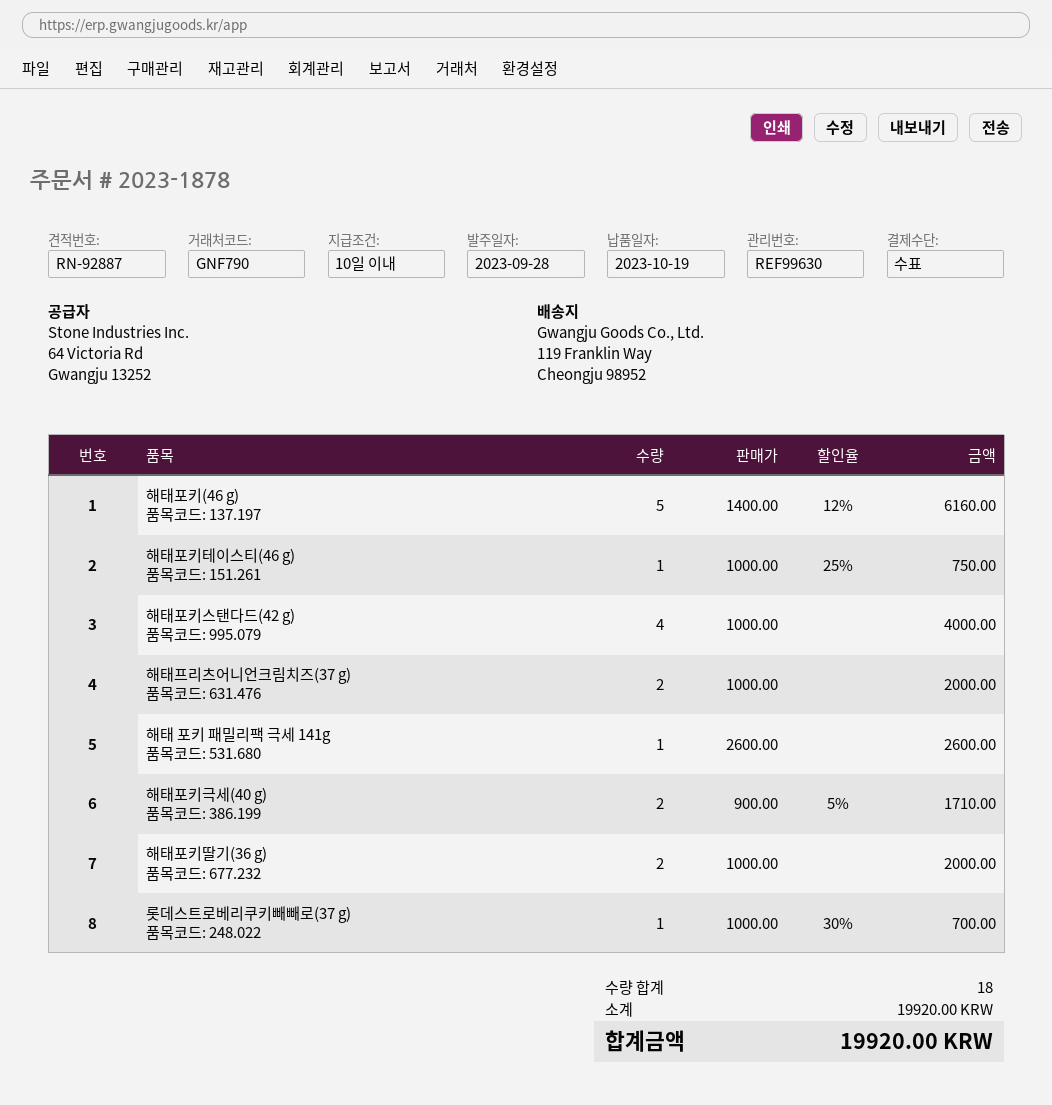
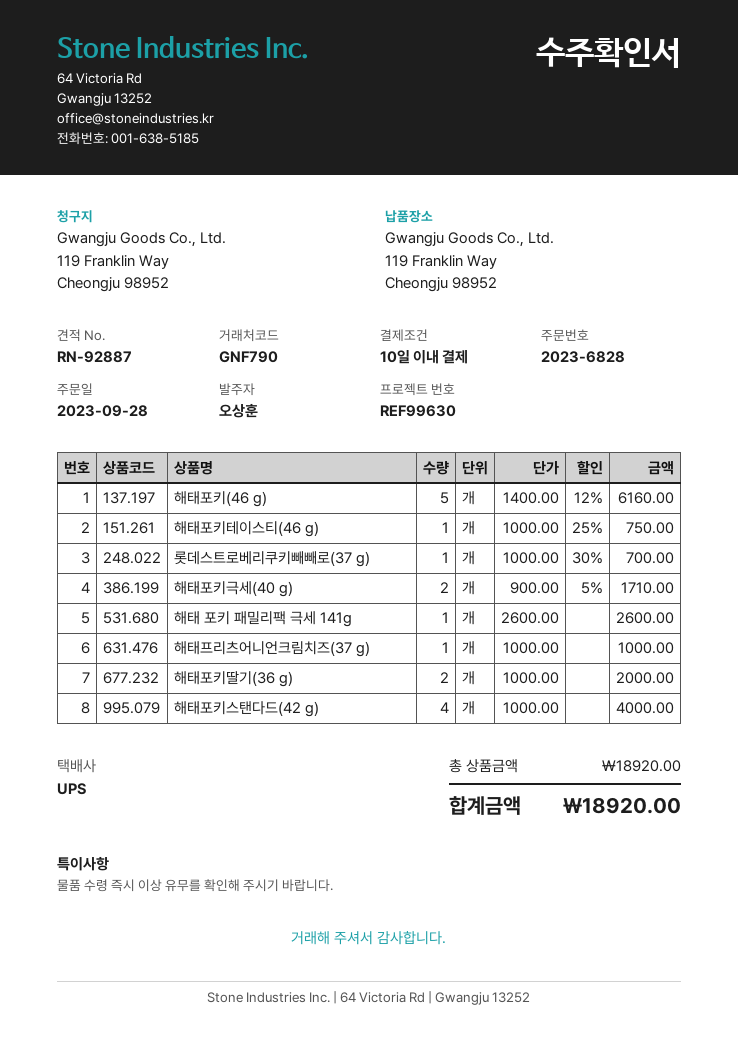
order number: 2023-1878 -> 2023-6828
해태프리츠어니언크림치즈(37 g): 2 x 1000.00 = 2000.00 -> 1 x 1000.00 = 1000.00
subtotal: 19920.00 -> 18920.00
total: 19920.00 -> 18920.00

